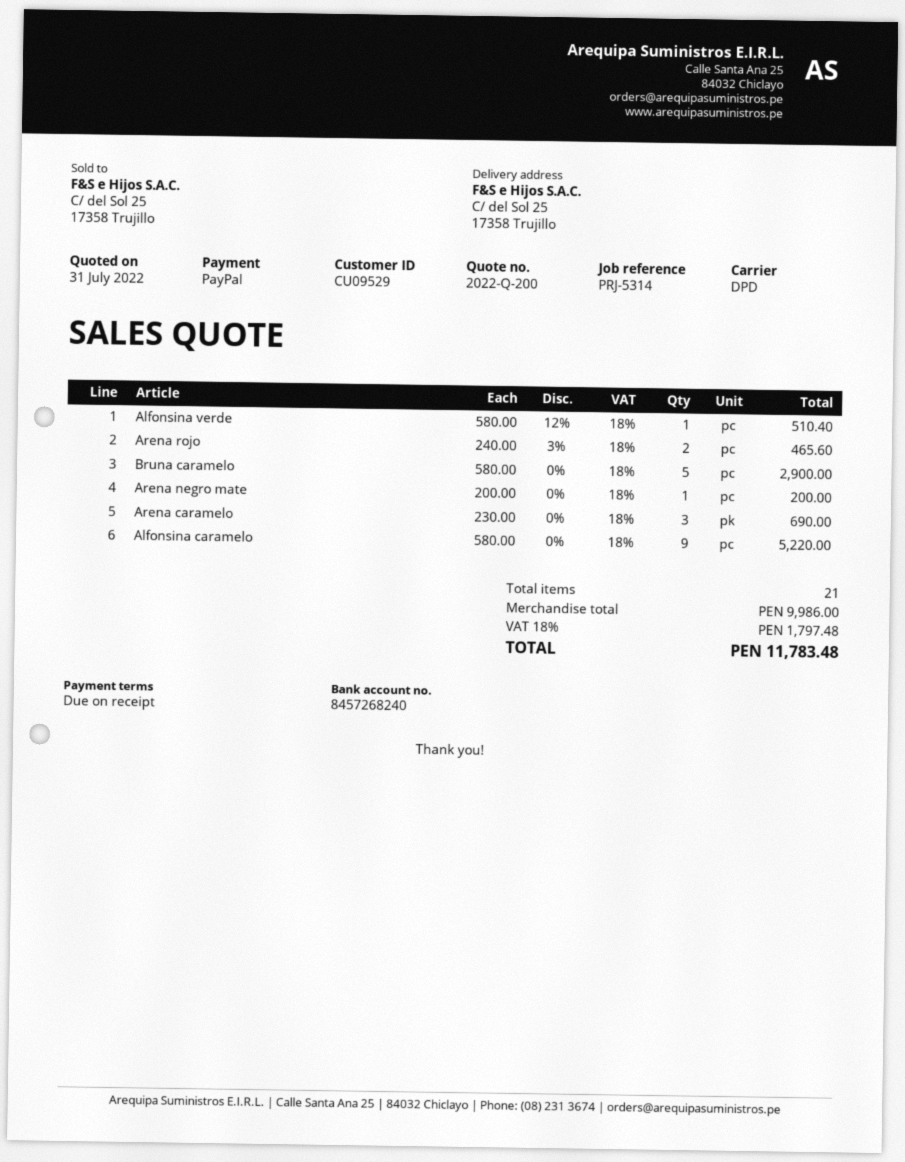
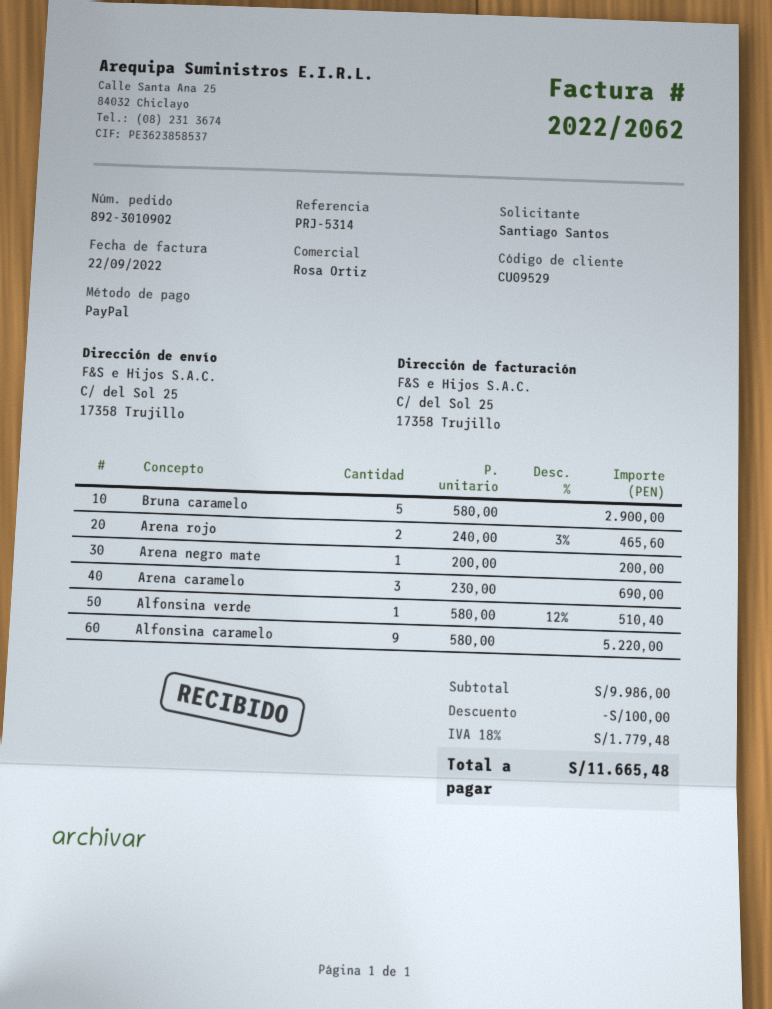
discount: none -> 100.00
tax: 18% = 1797.48 -> 18% = 1779.48
total: 11783.48 -> 11665.48

